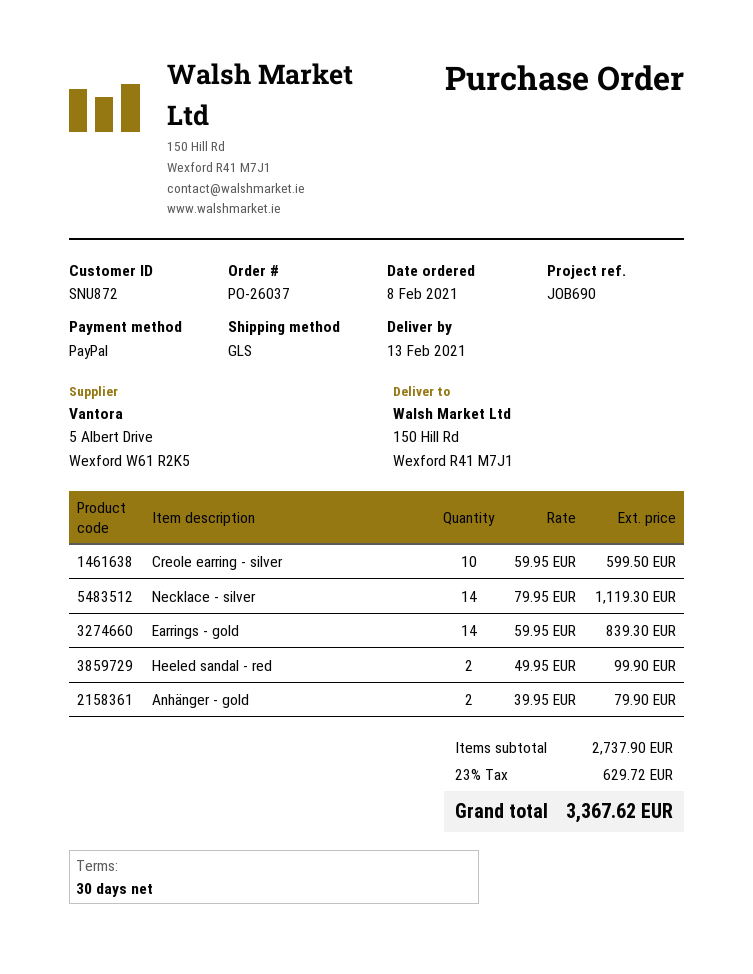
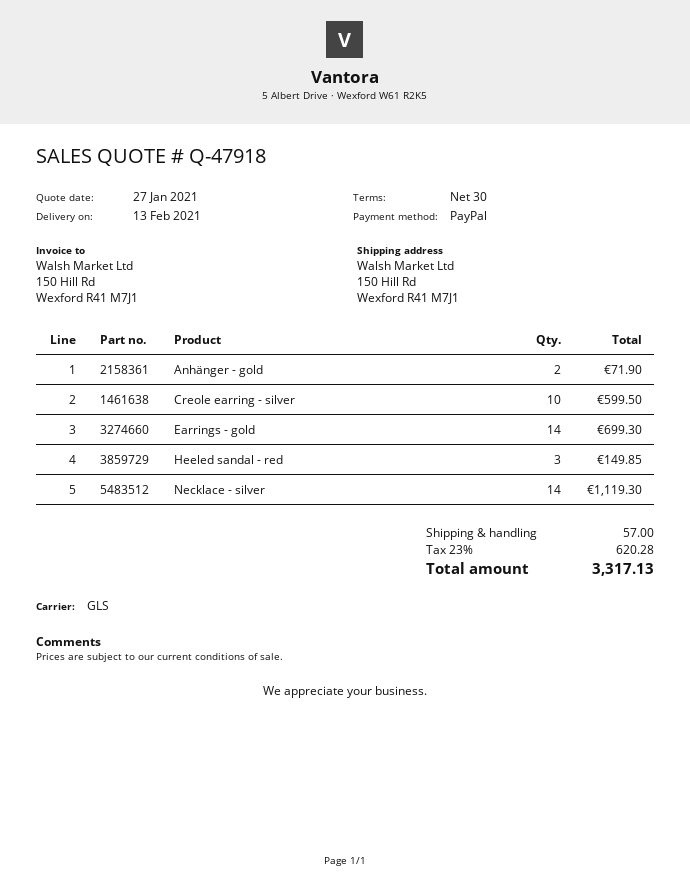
Earrings - gold: 14 for 839.30 -> 14 for 699.30
Heeled sandal - red: 2 for 99.90 -> 3 for 149.85
Anhänger - gold: 2 for 79.90 -> 2 for 71.90
shipping: none -> 57.00
tax: 23% = 629.72 -> 23% = 620.28
total: 3367.62 -> 3317.13

